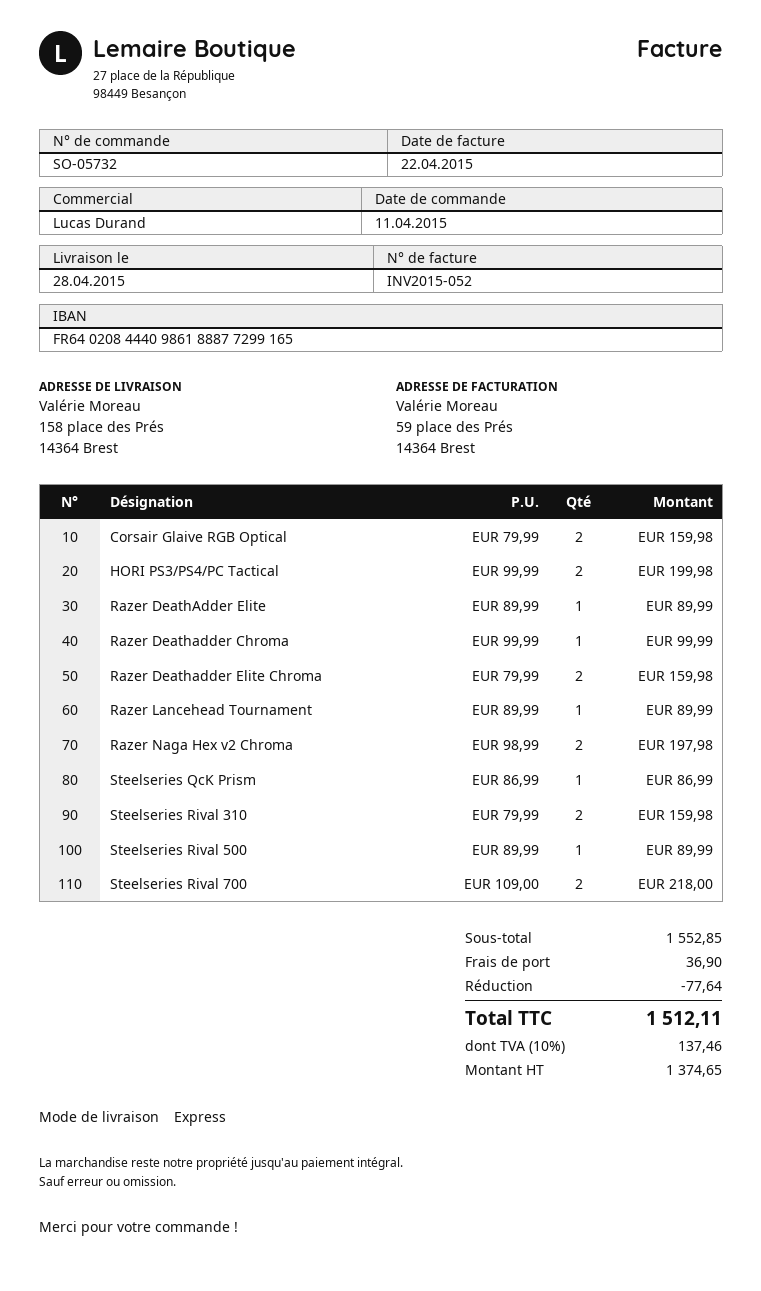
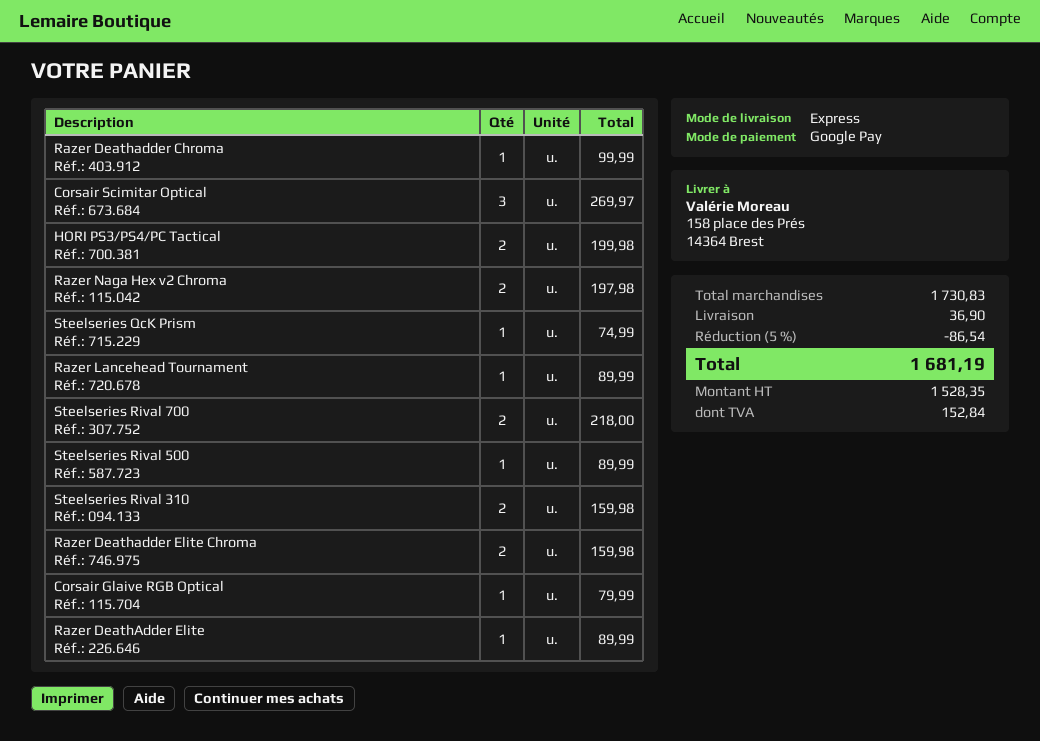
Corsair Glaive RGB Optical: 2 for 159.98 -> 1 for 79.99
Steelseries QcK Prism: 1 for 86.99 -> 1 for 74.99
Corsair Scimitar Optical: none -> 3 for 269.97
subtotal: 1552.85 -> 1730.83
discount: 77.64 -> 86.54
net: 1374.65 -> 1528.35
tax: 137.46 -> 152.84
total: 1512.11 -> 1681.19

